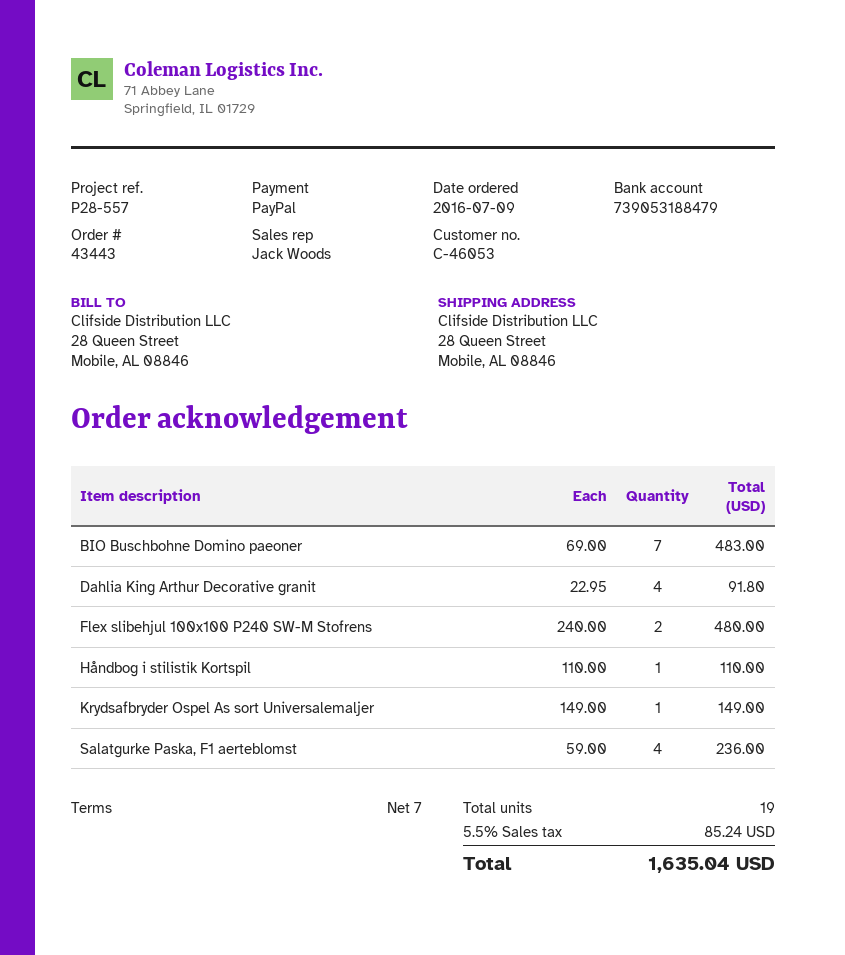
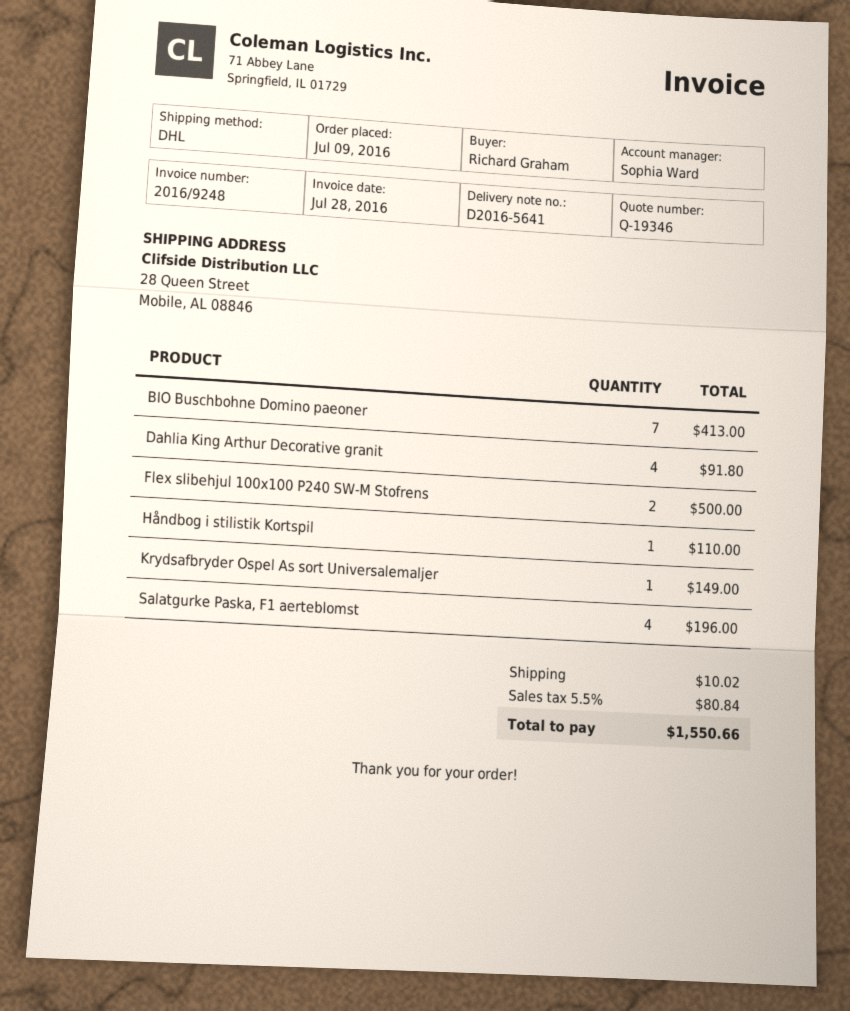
sales rep: Jack Woods -> Sophia Ward
BIO Buschbohne Domino paeoner: 7 for 483.00 -> 7 for 413.00
Flex slibehjul 100x100 P240 SW-M Stofrens: 2 for 480.00 -> 2 for 500.00
Salatgurke Paska, F1 aerteblomst: 4 for 236.00 -> 4 for 196.00
shipping: none -> 10.02
tax: 5.5% = 85.24 -> 5.5% = 80.84
total: 1635.04 -> 1550.66

